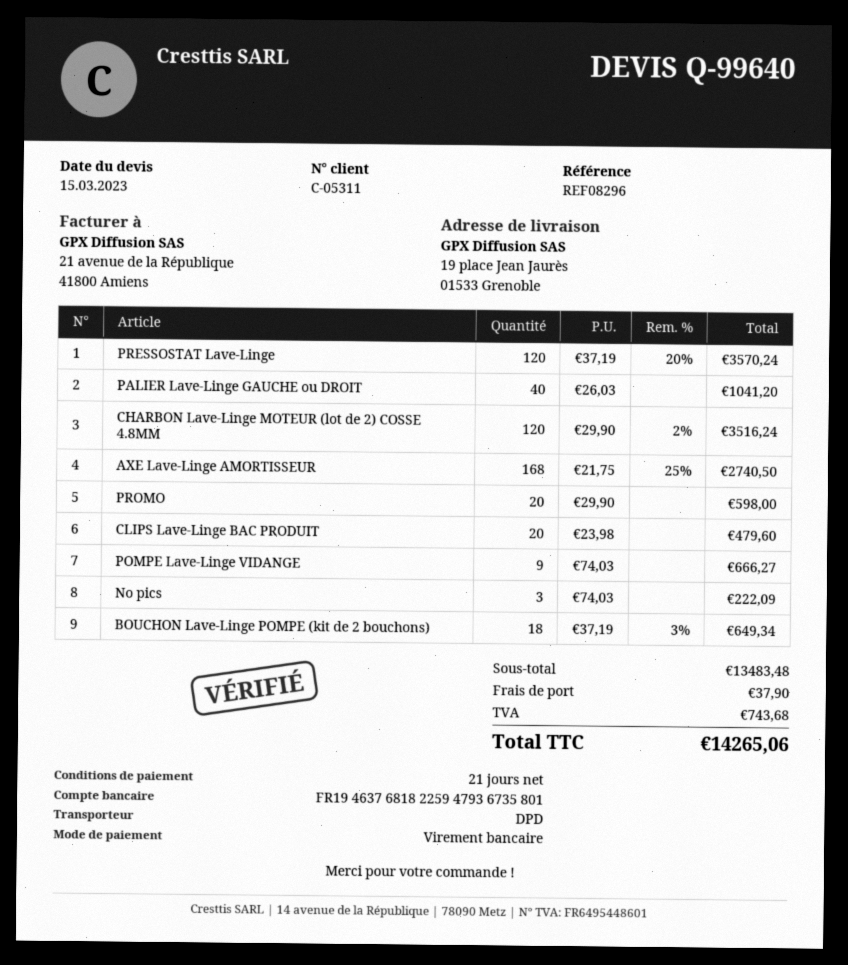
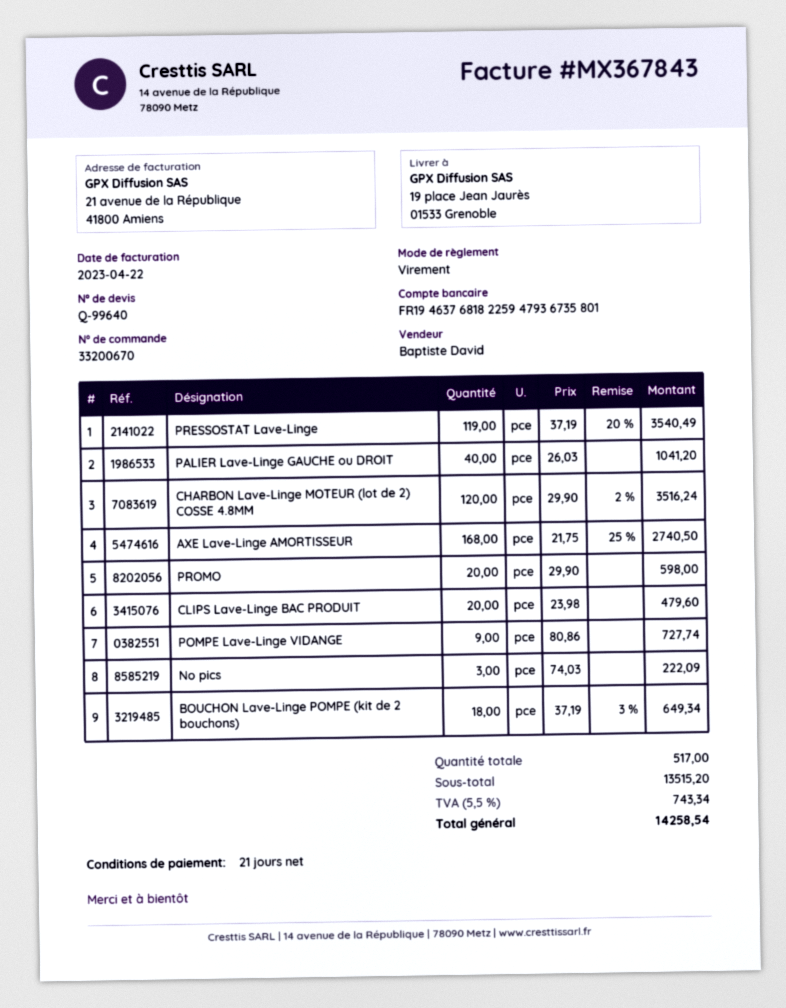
PRESSOSTAT Lave-Linge: 120 x 37.19 - 20% = 3570.24 -> 119 x 37.19 - 20% = 3540.49
POMPE Lave-Linge VIDANGE: 9 x 74.03 = 666.27 -> 9 x 80.86 = 727.74
subtotal: 13483.48 -> 13515.20
shipping: 37.90 -> none
tax: 743.68 -> 743.34
total: 14265.06 -> 14258.54

